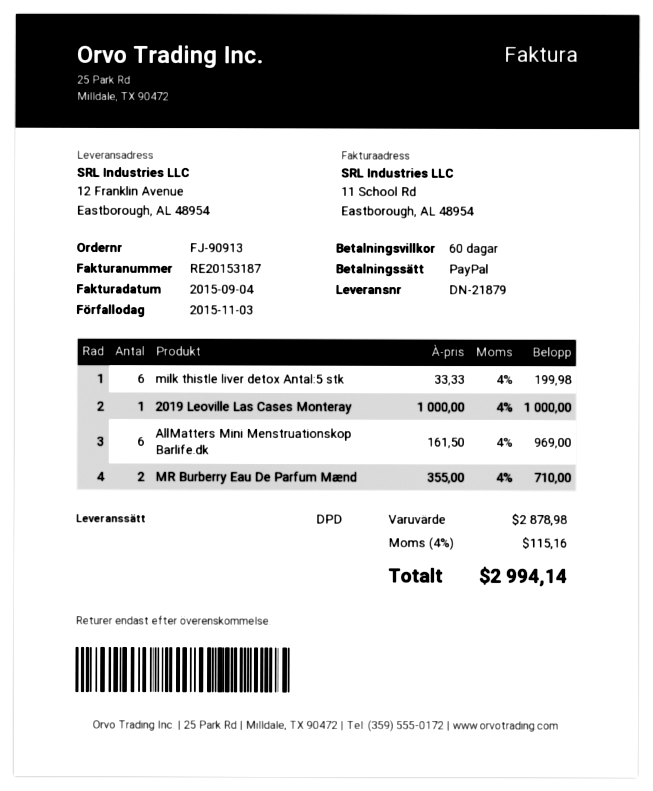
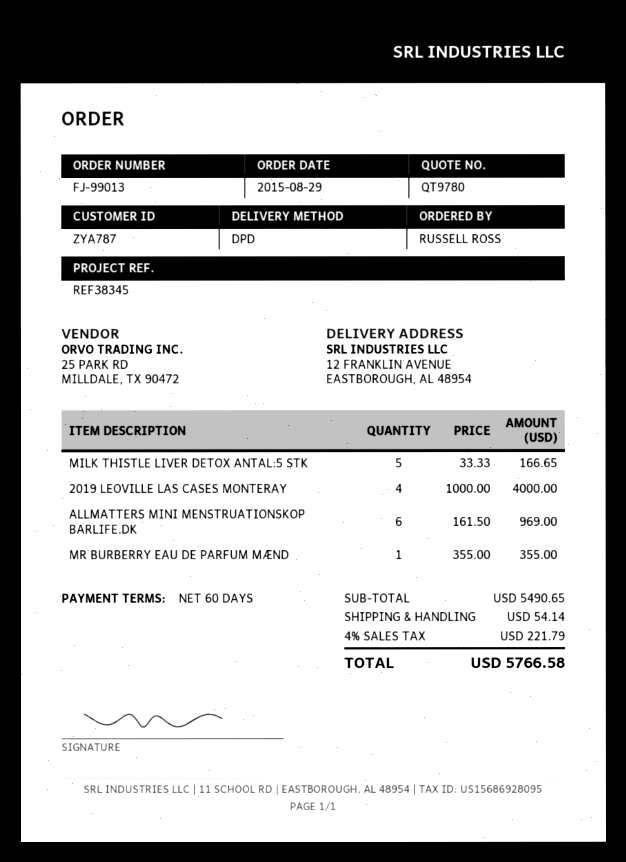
order number: FJ-90913 -> FJ-99013
milk thistle liver detox Antal:5 stk: 6 x 33.33 = 199.98 -> 5 x 33.33 = 166.65
2019 Leoville Las Cases Monteray: 1 x 1000.00 = 1000.00 -> 4 x 1000.00 = 4000.00
MR Burberry Eau De Parfum Mænd: 2 x 355.00 = 710.00 -> 1 x 355.00 = 355.00
subtotal: 2878.98 -> 5490.65
shipping: none -> 54.14
tax: 4% = 115.16 -> 4% = 221.79
total: 2994.14 -> 5766.58

